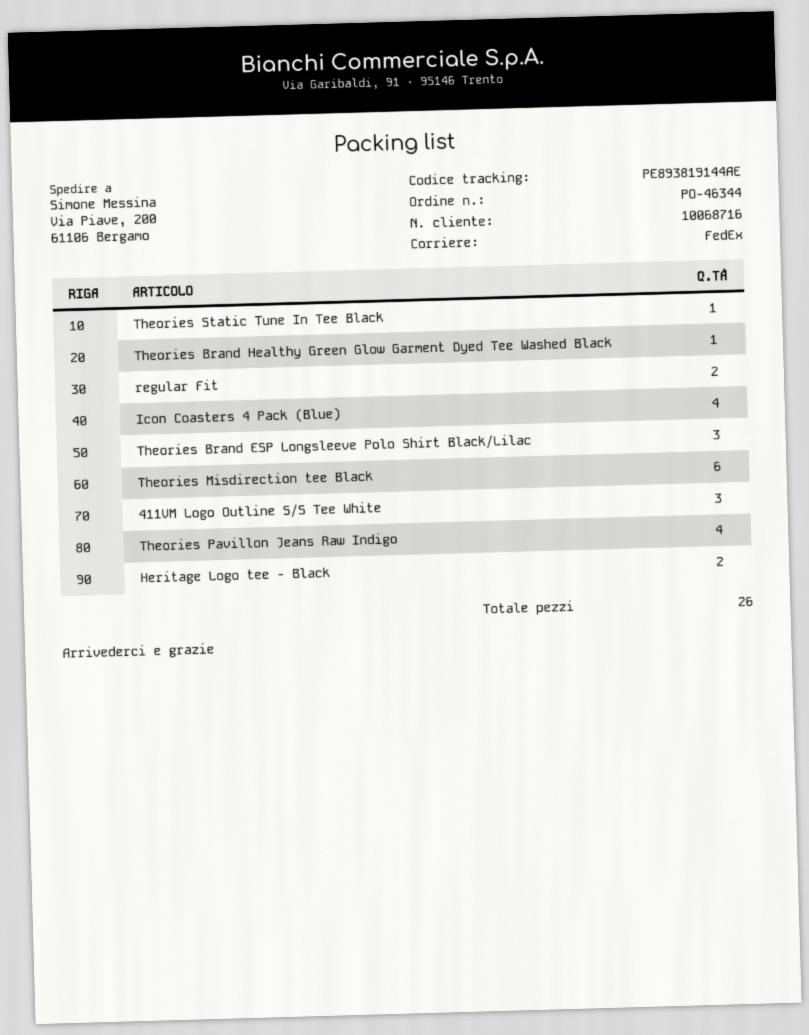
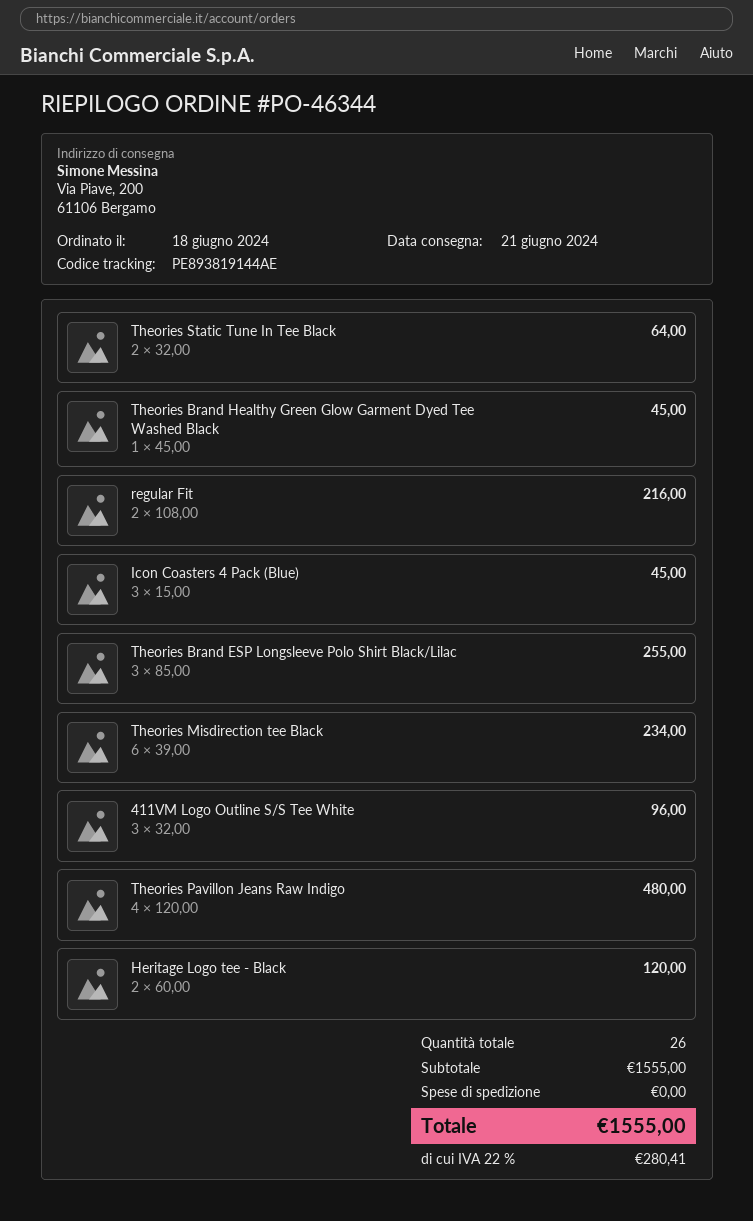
Theories Static Tune In Tee Black: 1 -> 2
Icon Coasters 4 Pack (Blue): 4 -> 3

